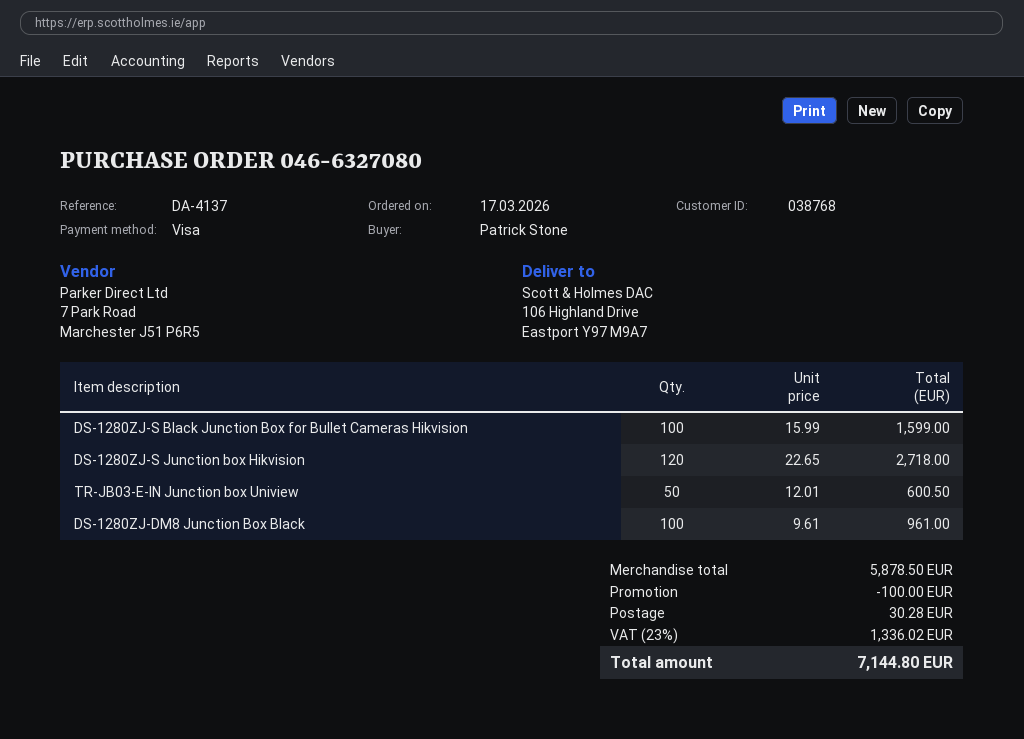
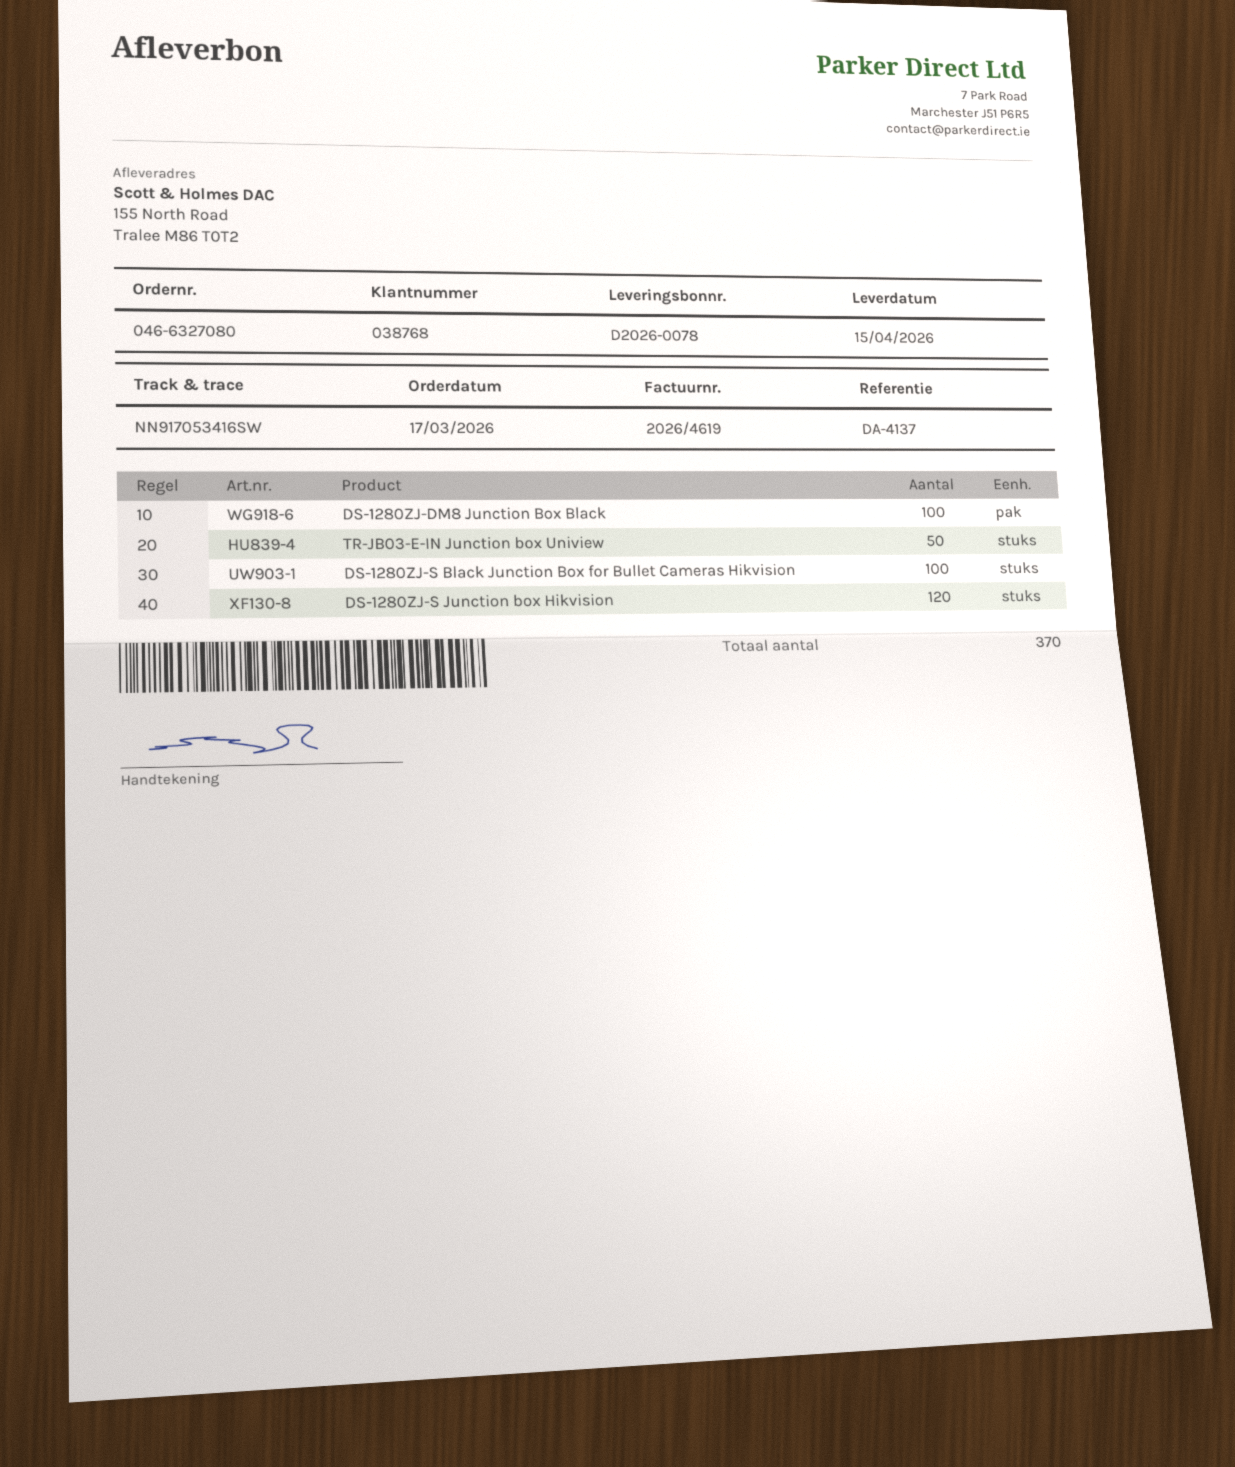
ship to: 106 Highland Drive, Eastport Y97 M9A7 -> 155 North Road, Tralee M86 T0T2

